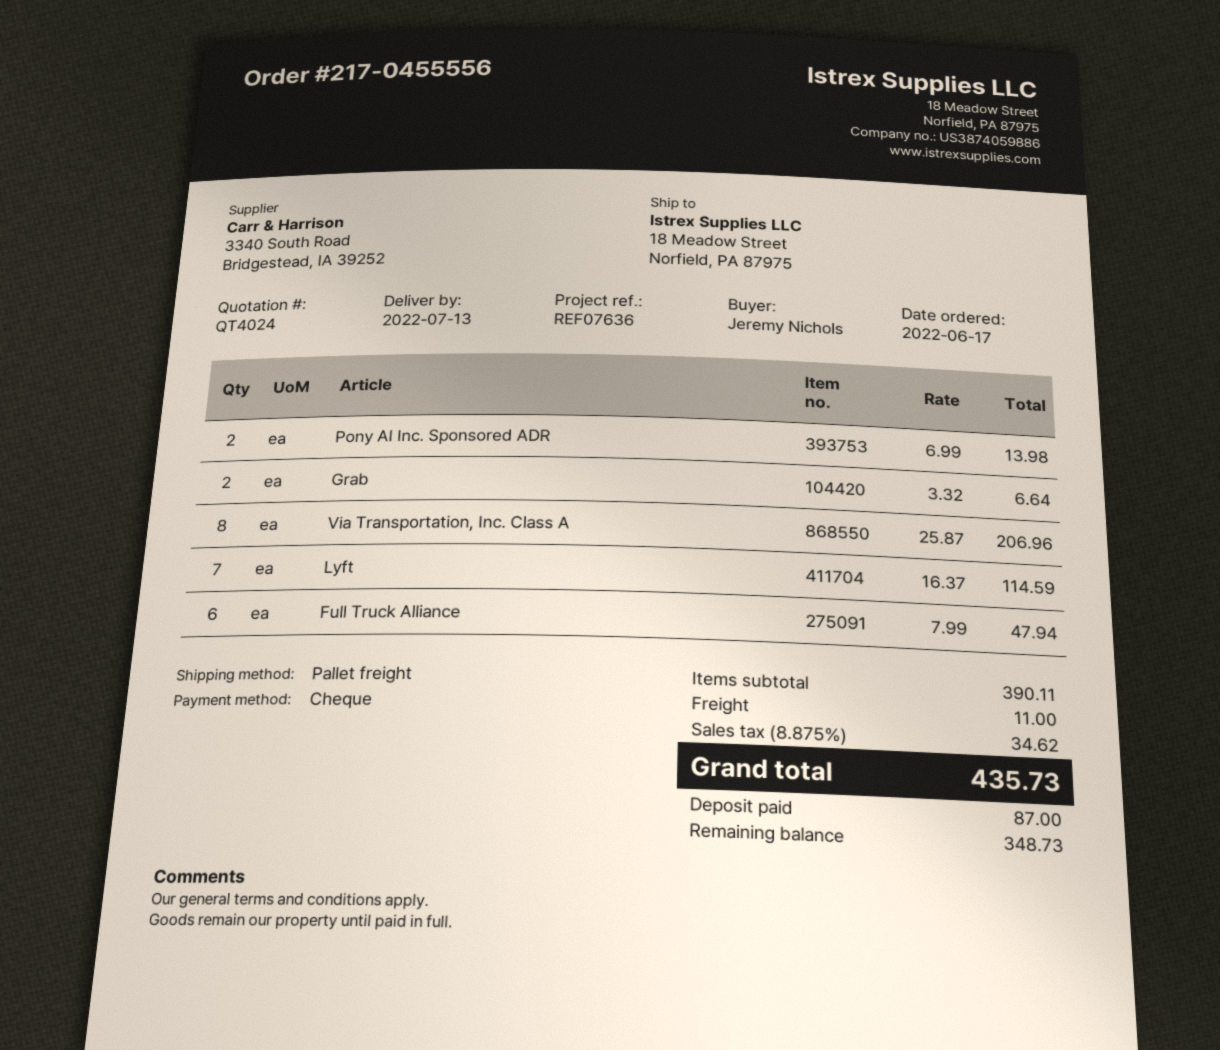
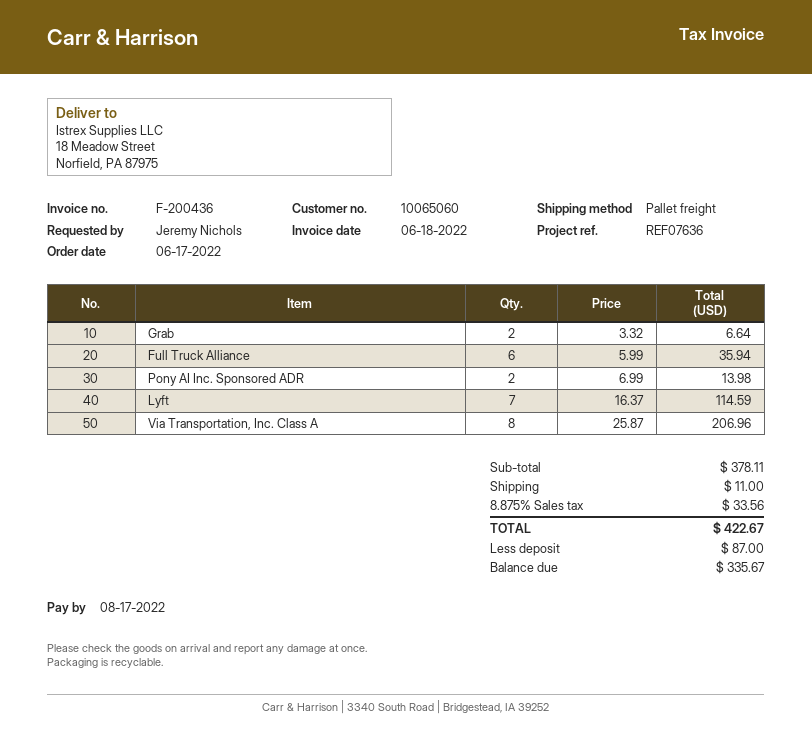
Full Truck Alliance: 6 x 7.99 = 47.94 -> 6 x 5.99 = 35.94
subtotal: 390.11 -> 378.11
tax: 8.875% = 34.62 -> 8.875% = 33.56
total: 435.73 -> 422.67
balance: 348.73 -> 335.67

